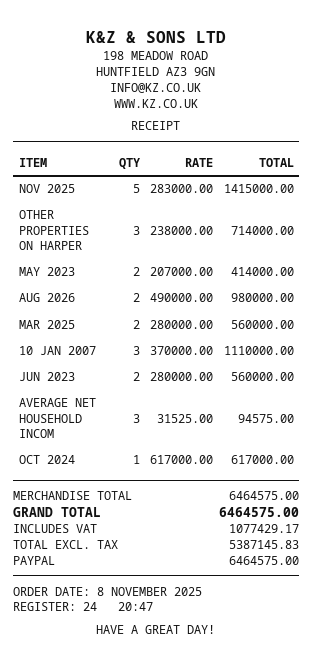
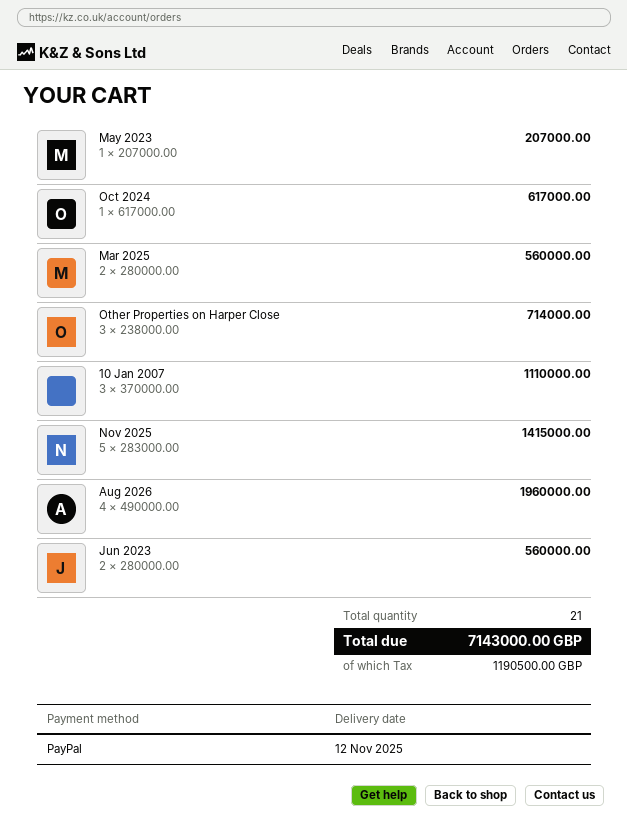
MAY 2023: 2 x 207000.00 = 414000.00 -> 1 x 207000.00 = 207000.00
AUG 2026: 2 x 490000.00 = 980000.00 -> 4 x 490000.00 = 1960000.00
AVERAGE NET HOUSEHOLD INCOM: 3 x 31525.00 = 94575.00 -> none
tax: 1077429.17 -> 1190500.00
total: 6464575.00 -> 7143000.00

